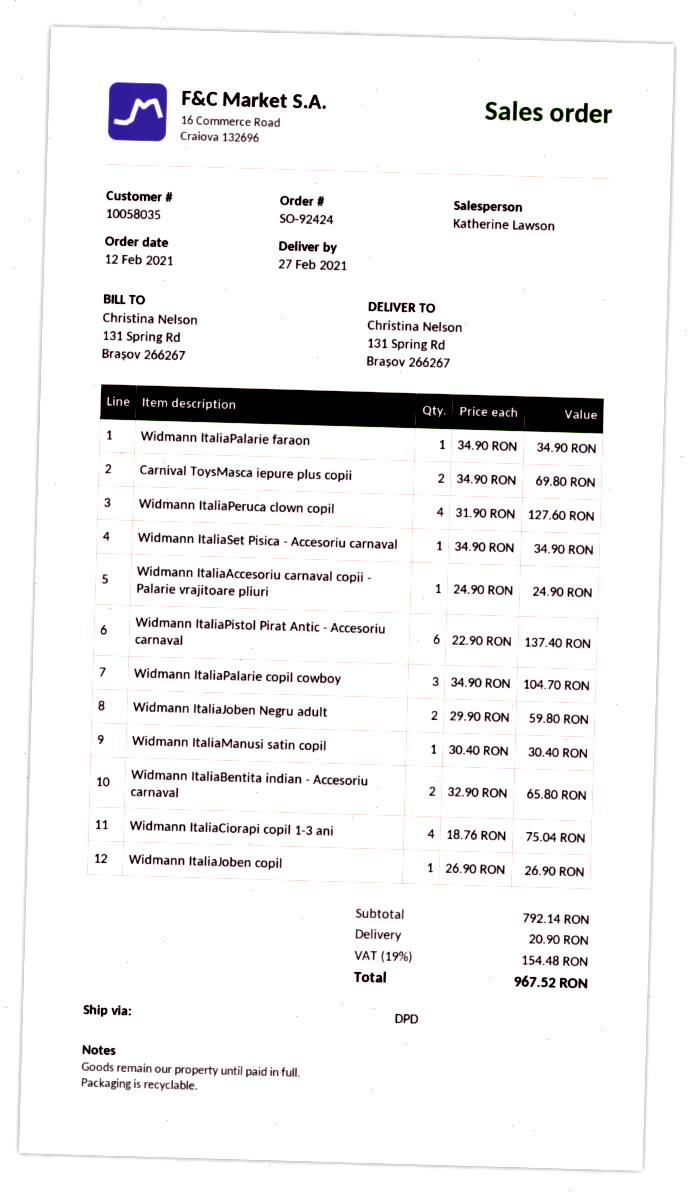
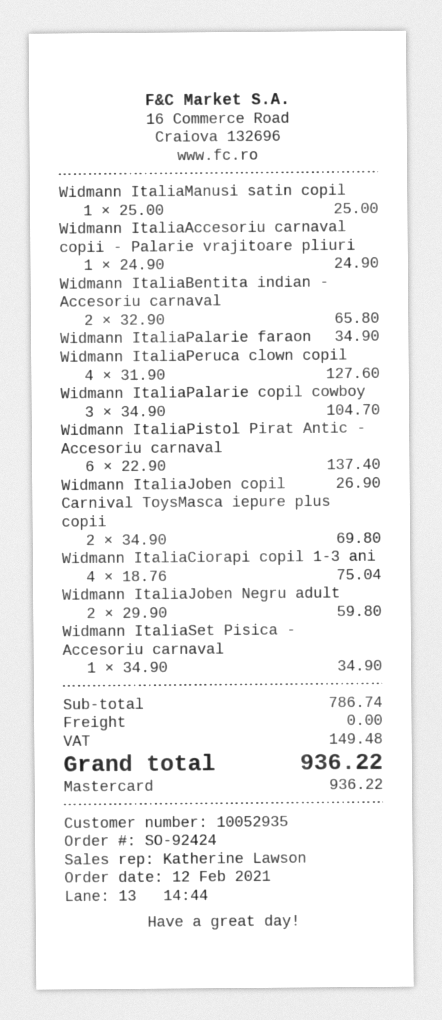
customer number: 10058035 -> 10052935
Widmann ItaliaManusi satin copil: 1 x 30.40 = 30.40 -> 1 x 25.00 = 25.00
subtotal: 792.14 -> 786.74
shipping: 20.90 -> 0.00
tax: 154.48 -> 149.48
total: 967.52 -> 936.22

